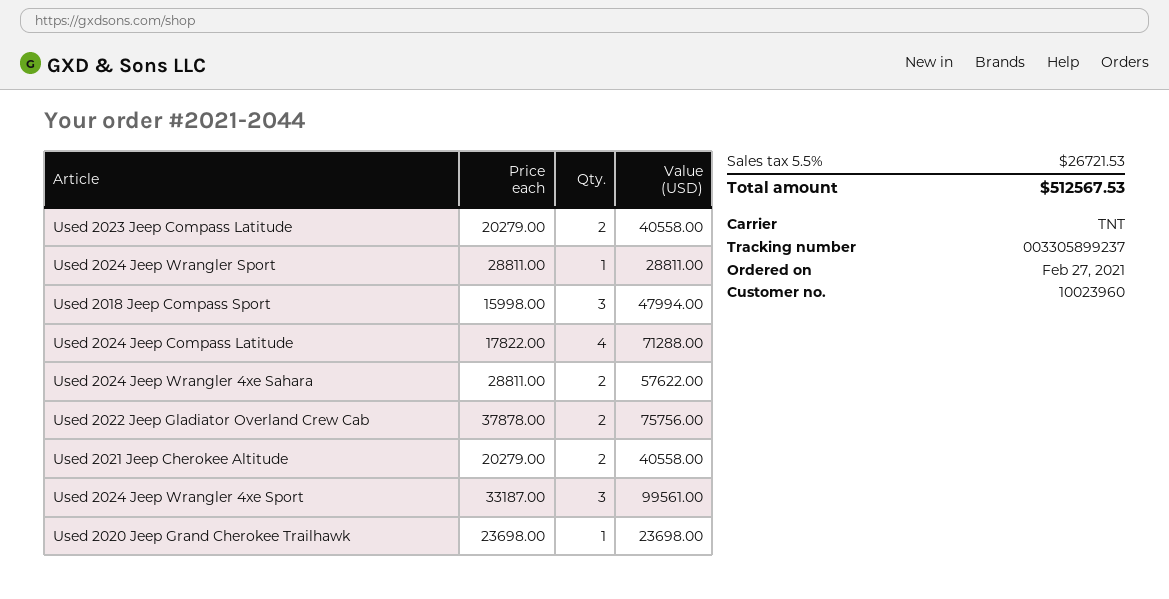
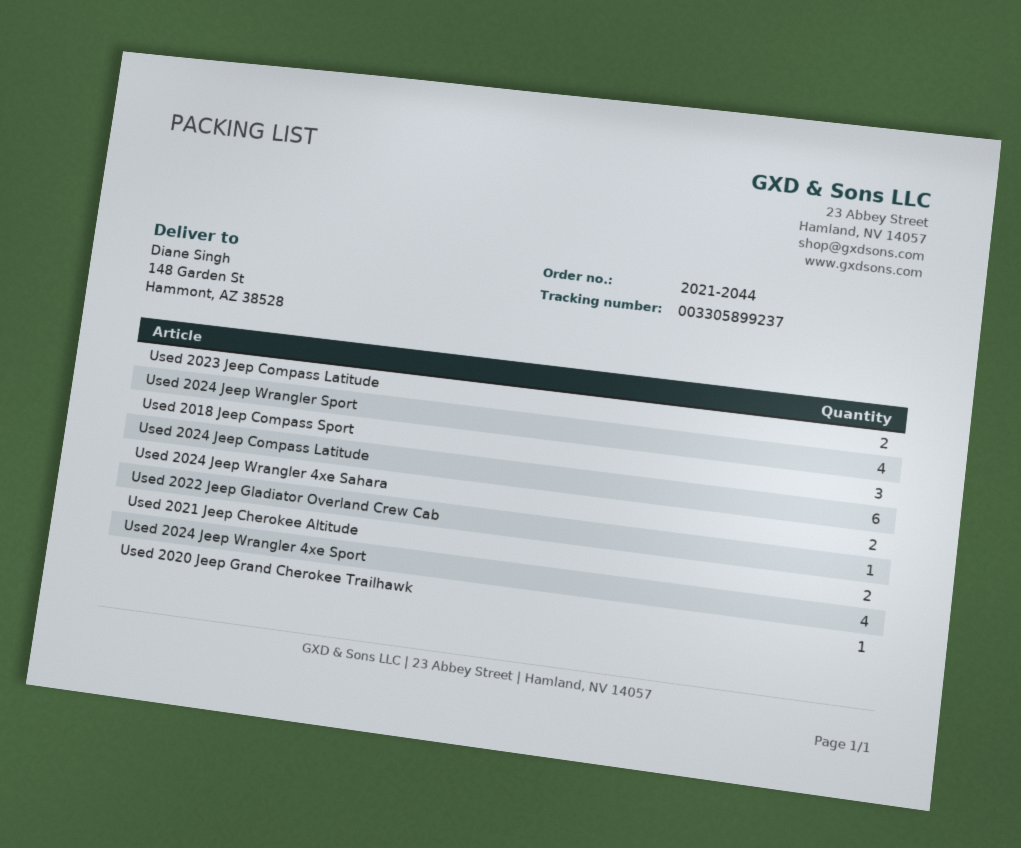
Used 2024 Jeep Wrangler Sport: 1 -> 4
Used 2024 Jeep Compass Latitude: 4 -> 6
Used 2022 Jeep Gladiator Overland Crew Cab: 2 -> 1
Used 2024 Jeep Wrangler 4xe Sport: 3 -> 4

